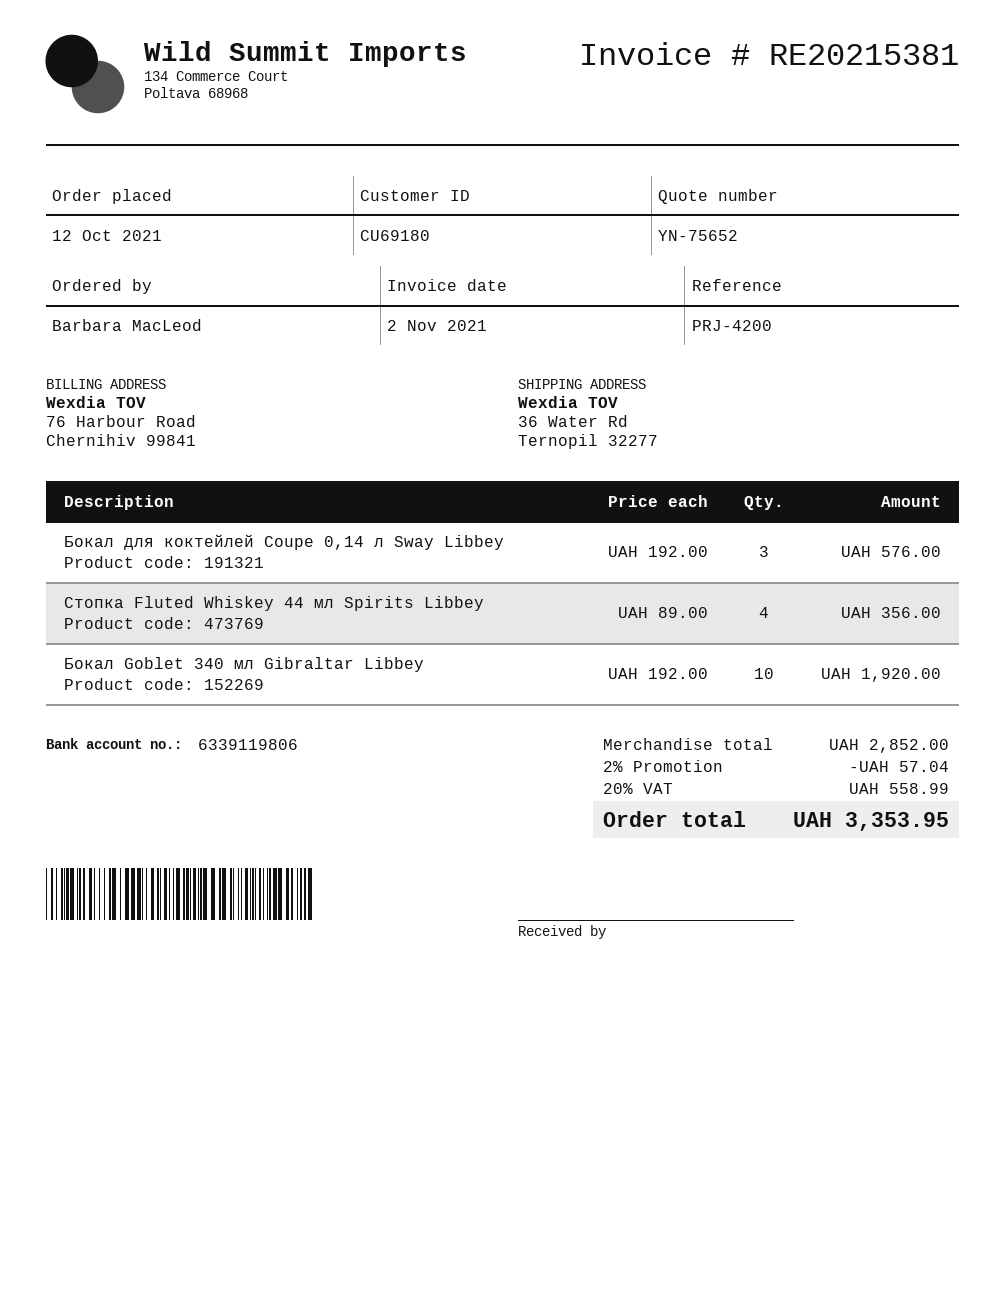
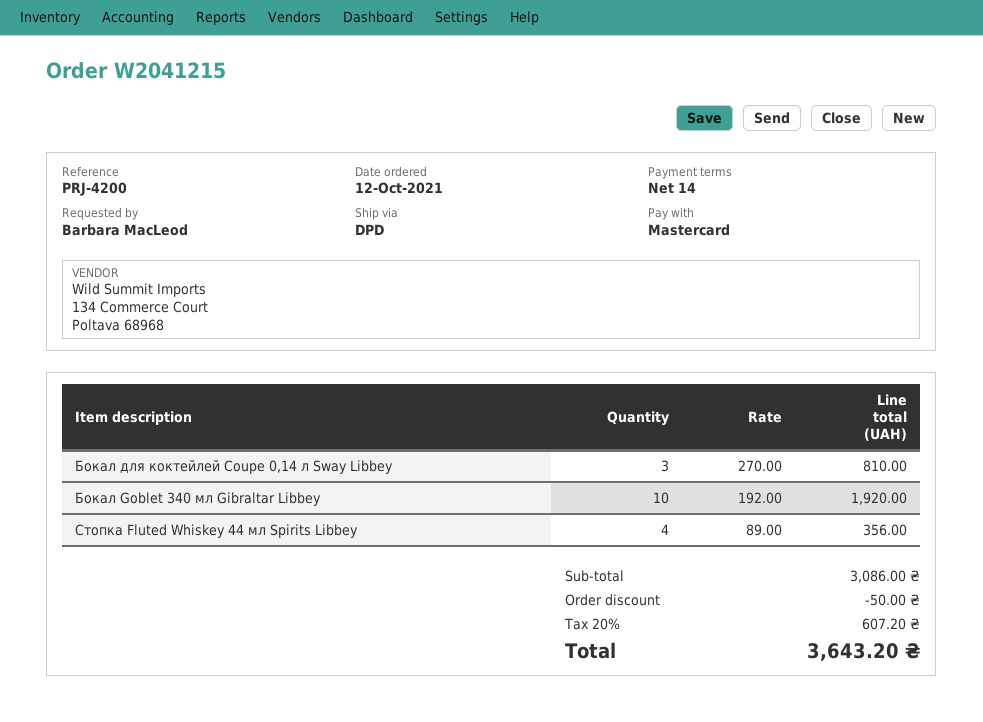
Бокал для коктейлей Coupe 0,14 л Sway Libbey: 3 x 192.00 = 576.00 -> 3 x 270.00 = 810.00
subtotal: 2852.00 -> 3086.00
discount: 57.04 -> 50.00
tax: 20% = 558.99 -> 20% = 607.20
total: 3353.95 -> 3643.20

